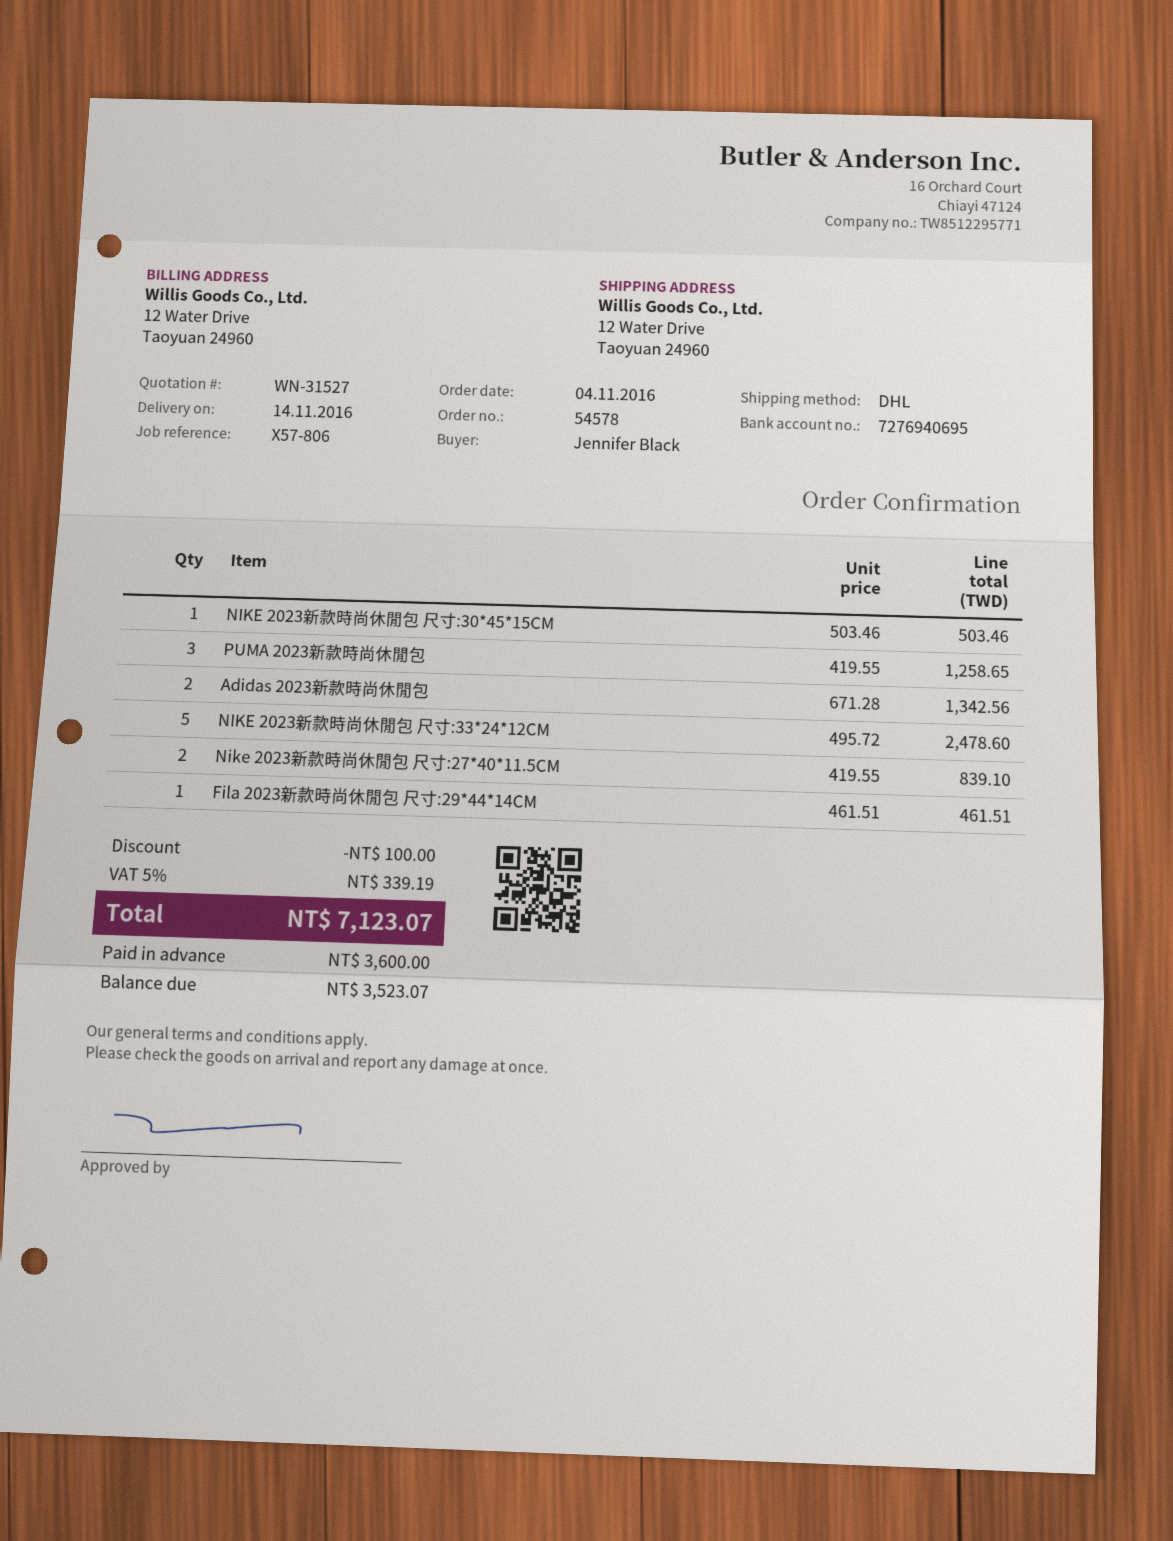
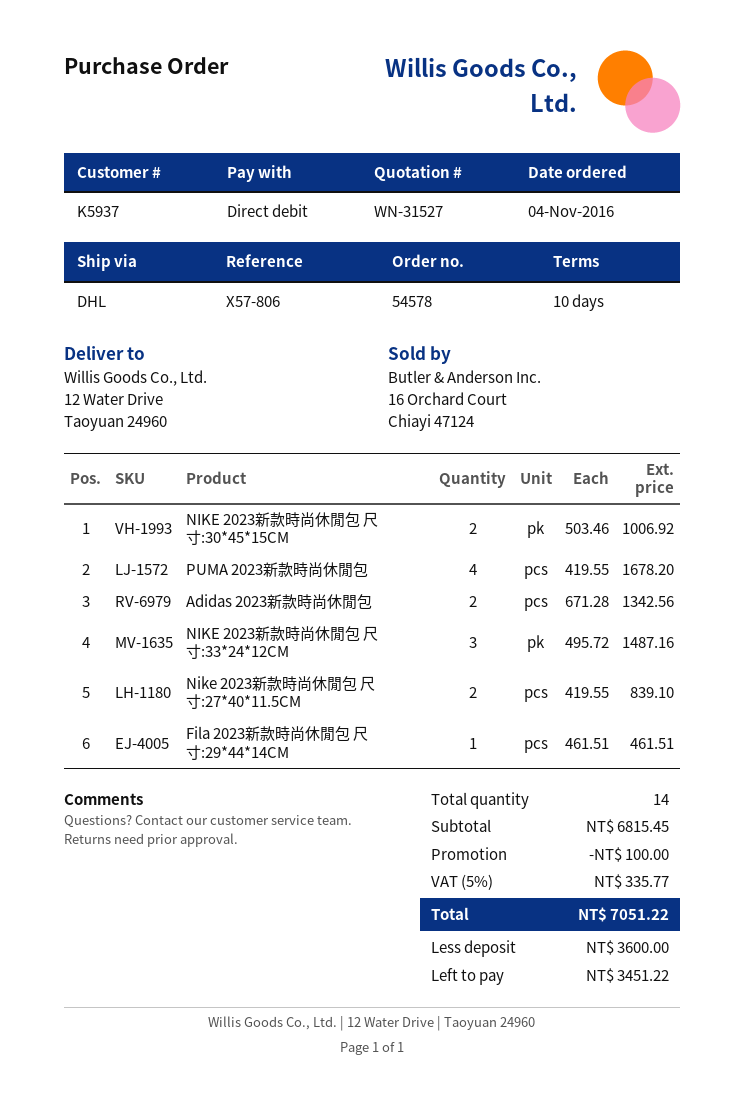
NIKE 2023新款時尚休閒包 尺寸:30*45*15CM: 1 x 503.46 = 503.46 -> 2 x 503.46 = 1006.92
PUMA 2023新款時尚休閒包: 3 x 419.55 = 1258.65 -> 4 x 419.55 = 1678.20
NIKE 2023新款時尚休閒包 尺寸:33*24*12CM: 5 x 495.72 = 2478.60 -> 3 x 495.72 = 1487.16
tax: 5% = 339.19 -> 5% = 335.77
total: 7123.07 -> 7051.22
balance: 3523.07 -> 3451.22

